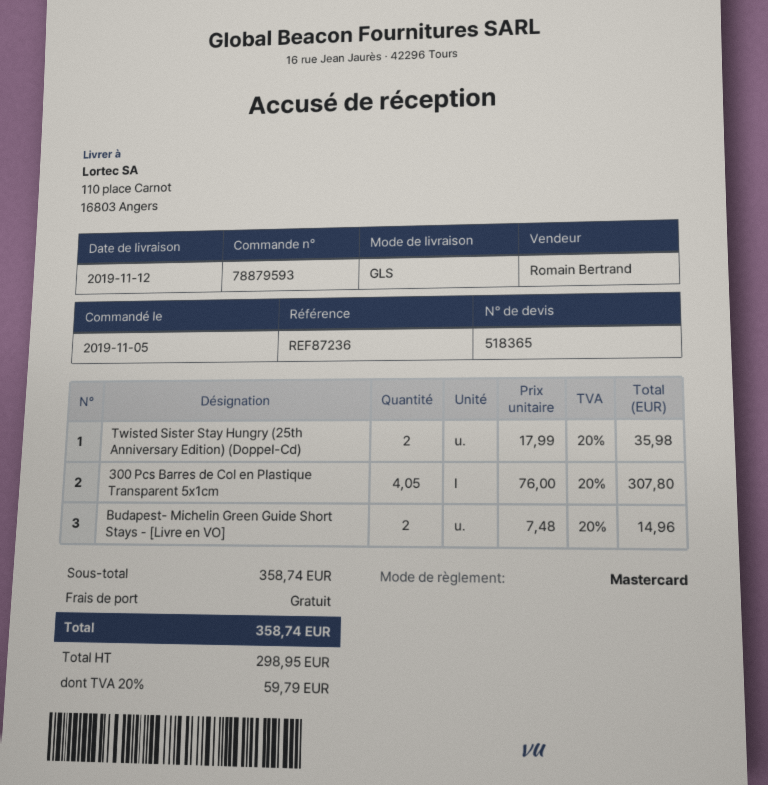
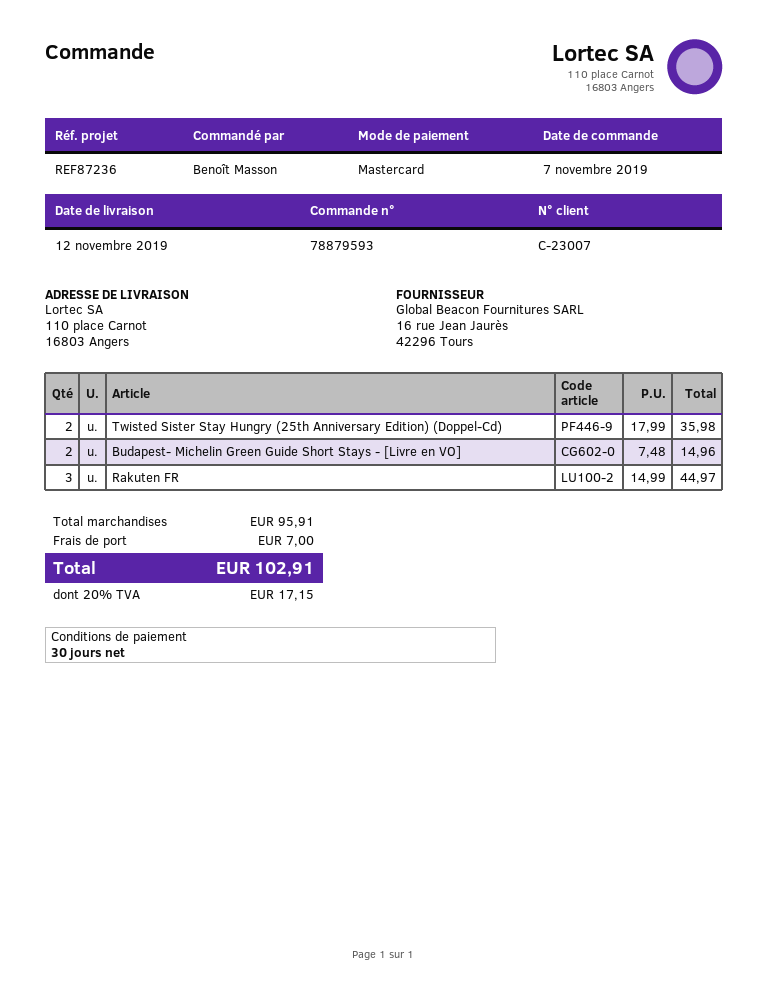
order date: 2019-11-05 -> 2019-11-07
300 Pcs Barres de Col en Plastique Transparent 5x1cm: 4.05 x 76.00 = 307.80 -> none
Rakuten FR: none -> 3 x 14.99 = 44.97
subtotal: 358.74 -> 95.91
shipping: 0.00 -> 7.00
tax: 20% = 59.79 -> 20% = 17.15
total: 358.74 -> 102.91

